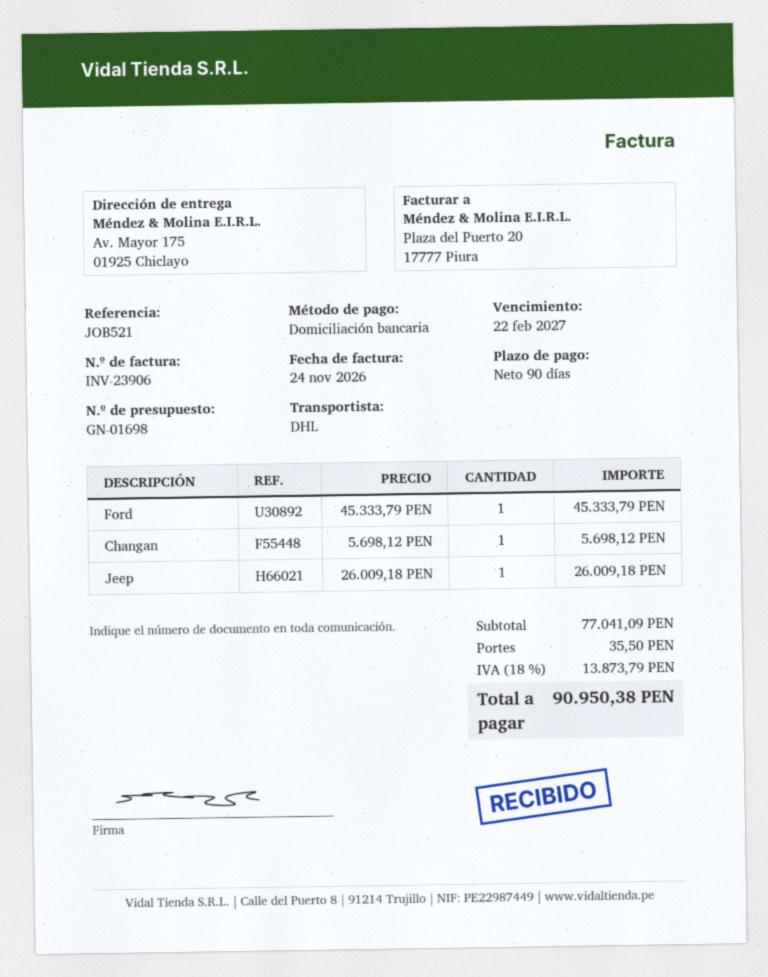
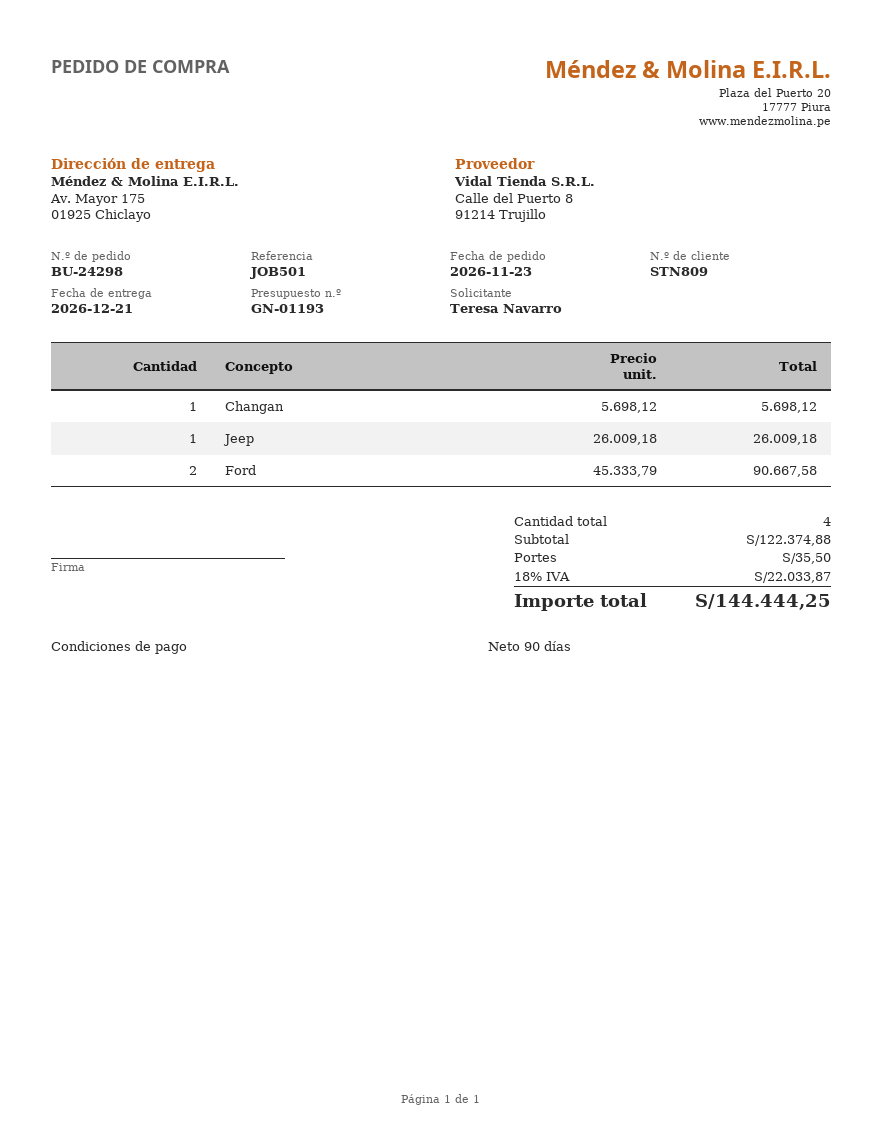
quote number: GN-01698 -> GN-01193
reference: JOB521 -> JOB501
Ford: 1 x 45333.79 = 45333.79 -> 2 x 45333.79 = 90667.58
subtotal: 77041.09 -> 122374.88
tax: 18% = 13873.79 -> 18% = 22033.87
total: 90950.38 -> 144444.25

